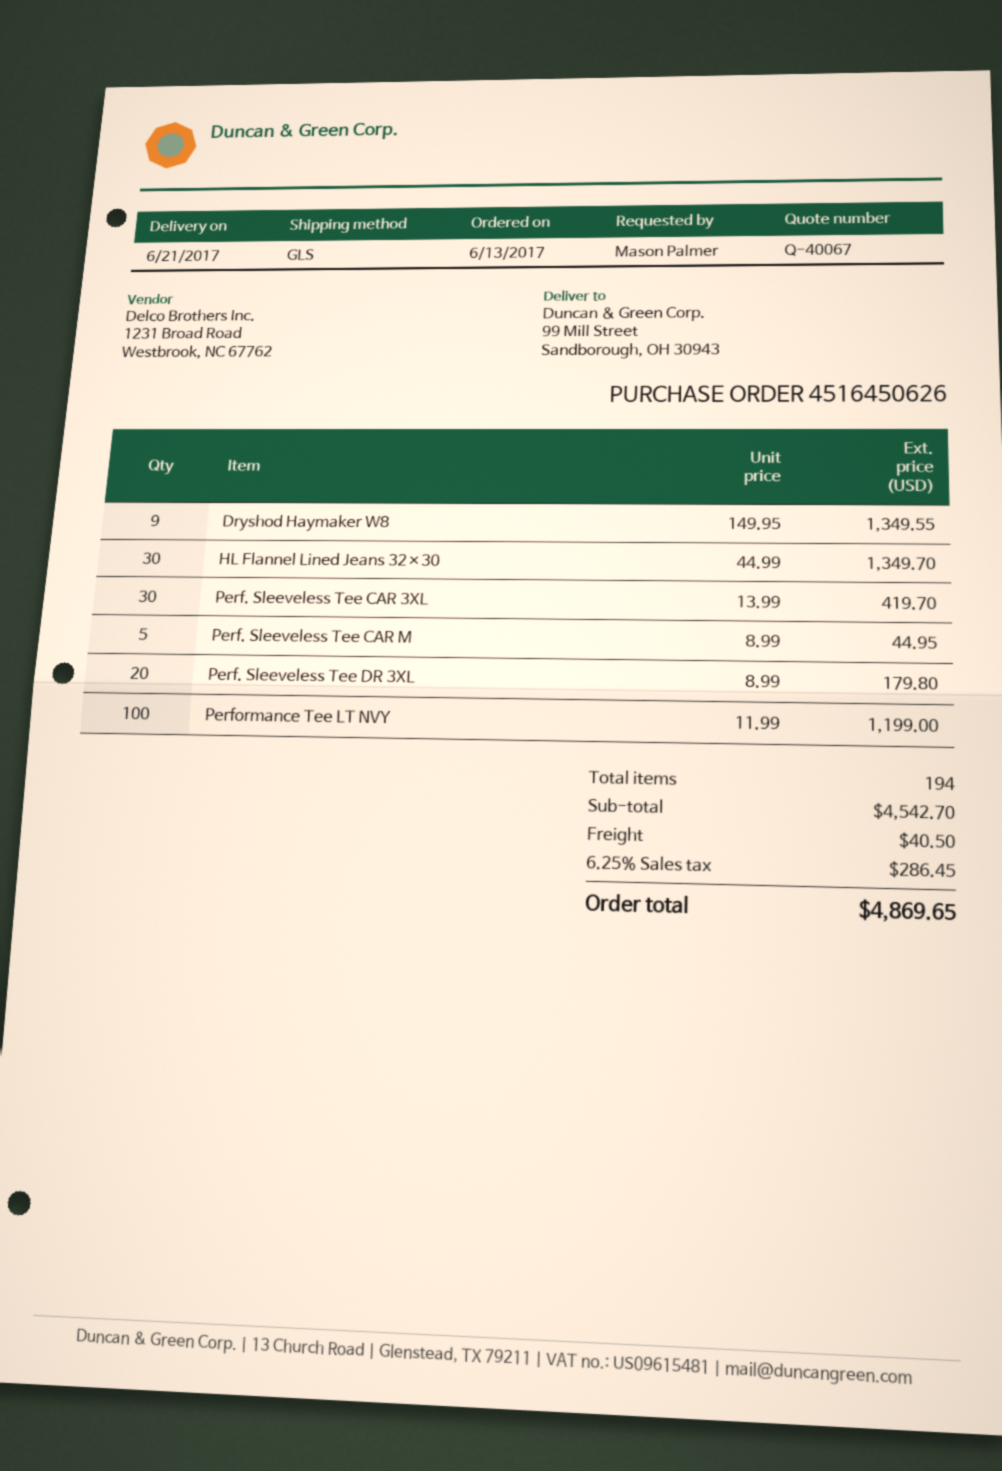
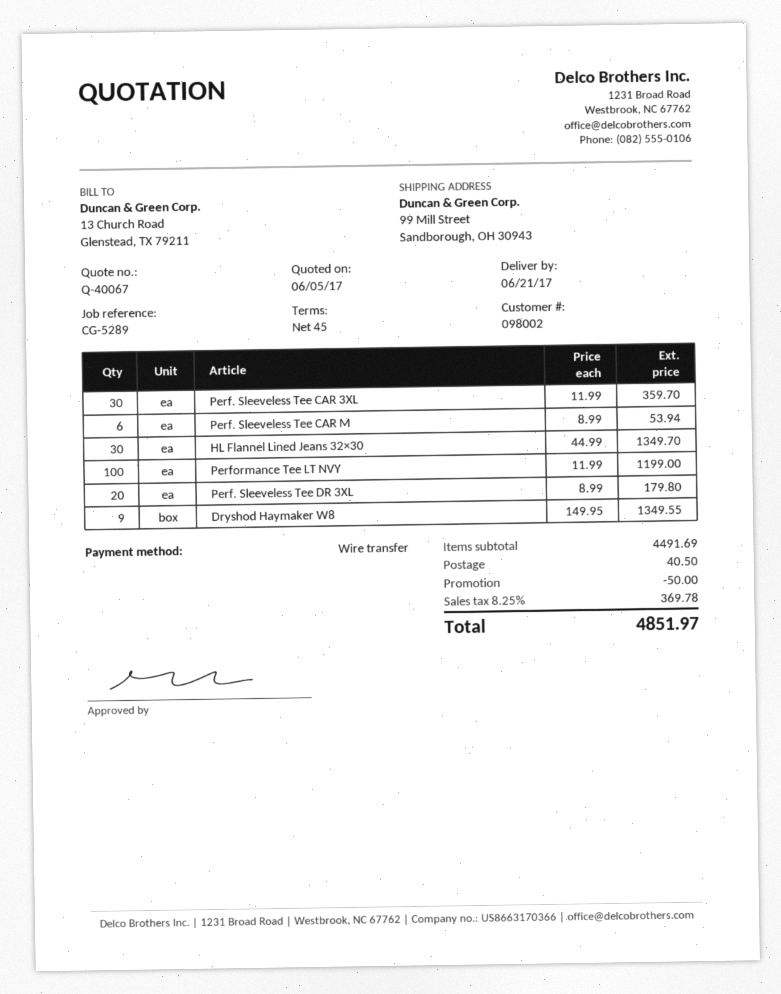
Perf. Sleeveless Tee CAR 3XL: 30 x 13.99 = 419.70 -> 30 x 11.99 = 359.70
Perf. Sleeveless Tee CAR M: 5 x 8.99 = 44.95 -> 6 x 8.99 = 53.94
subtotal: 4542.70 -> 4491.69
discount: none -> 50.00
tax: 6.25% = 286.45 -> 8.25% = 369.78
total: 4869.65 -> 4851.97

